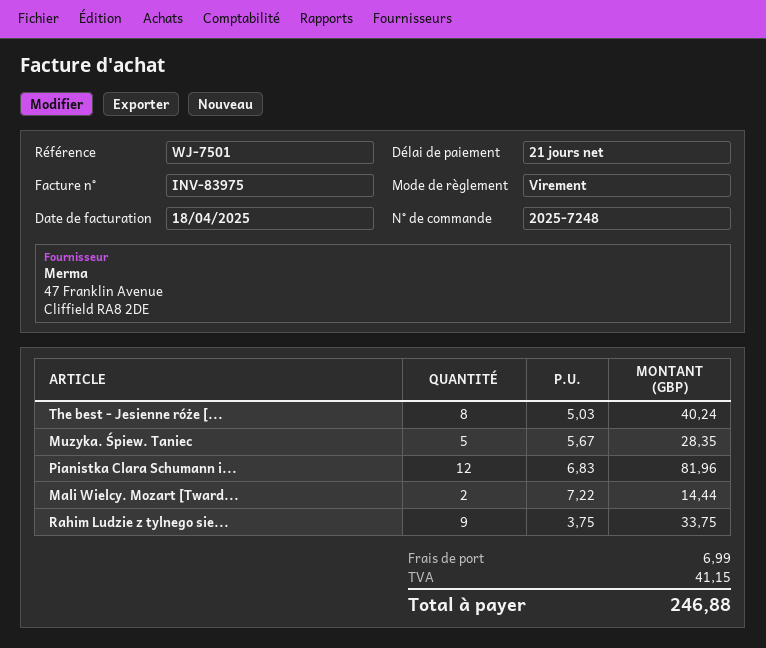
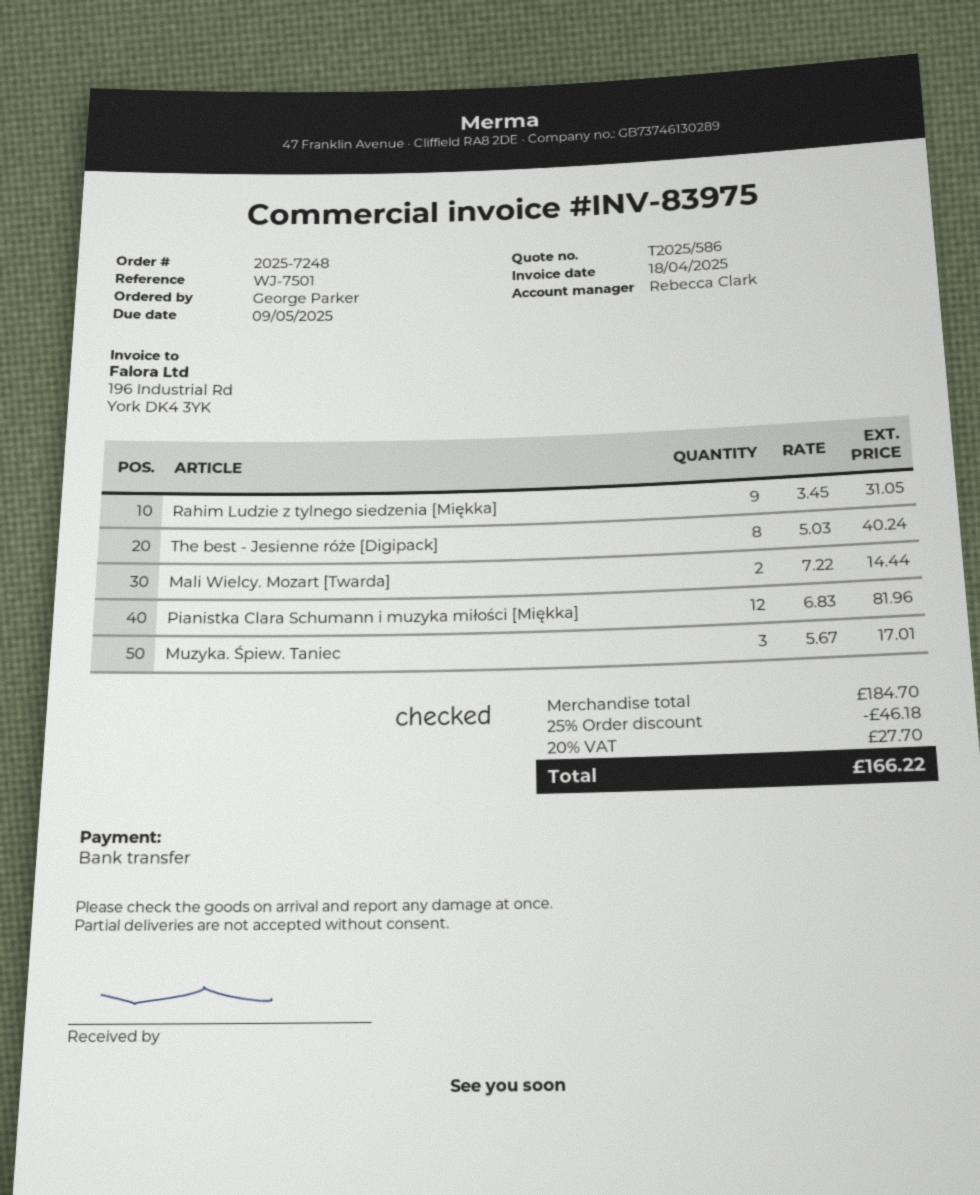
Muzyka. Śpiew. Taniec: 5 x 5.67 = 28.35 -> 3 x 5.67 = 17.01
Rahim Ludzie z tylnego sie...: 9 x 3.75 = 33.75 -> 9 x 3.45 = 31.05
discount: none -> 25% = 46.18
shipping: 6.99 -> none
tax: 41.15 -> 27.70
total: 246.88 -> 166.22

